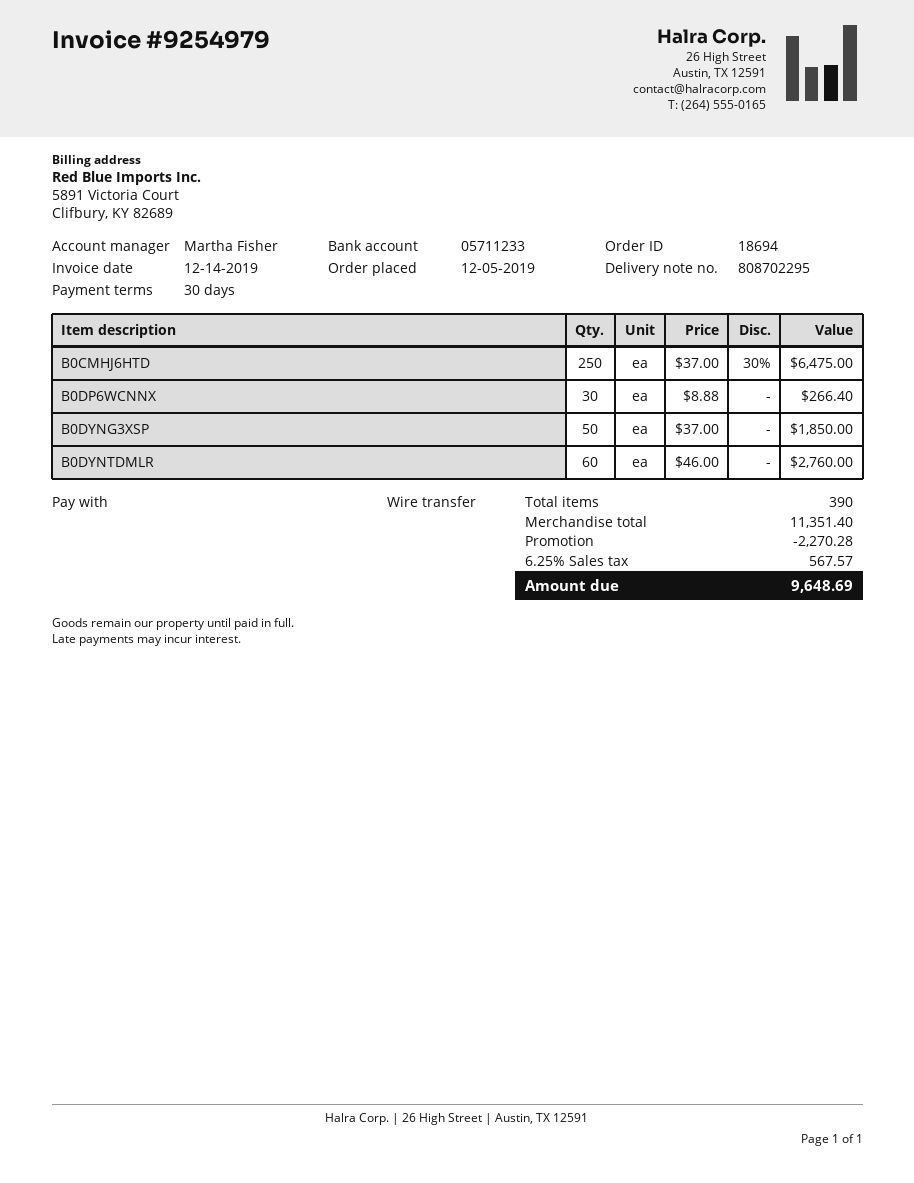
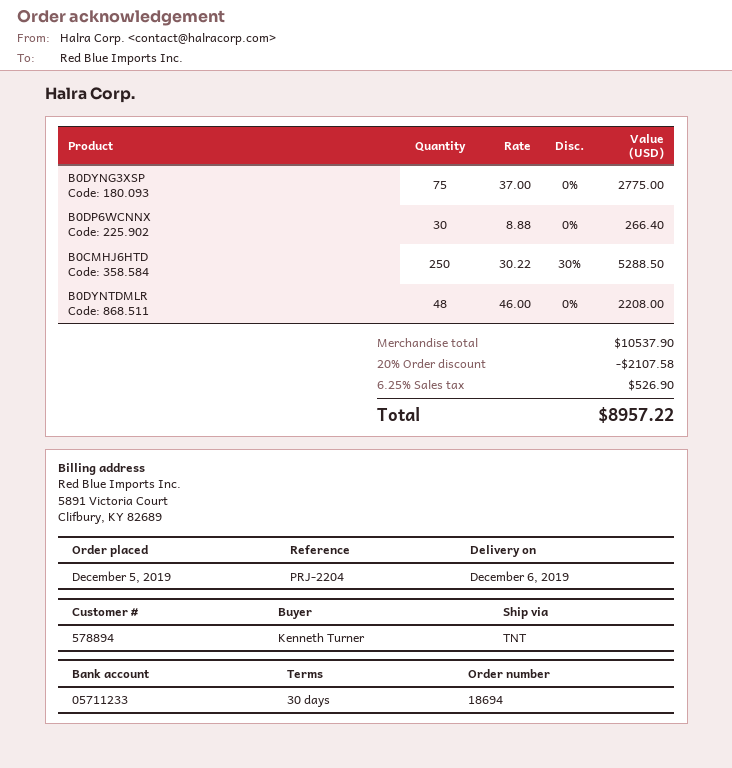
B0CMHJ6HTD: 250 x 37.00 - 30% = 6475.00 -> 250 x 30.22 - 30% = 5288.50
B0DYNG3XSP: 50 x 37.00 = 1850.00 -> 75 x 37.00 = 2775.00
B0DYNTDMLR: 60 x 46.00 = 2760.00 -> 48 x 46.00 = 2208.00
subtotal: 11351.40 -> 10537.90
discount: 2270.28 -> 2107.58
tax: 6.25% = 567.57 -> 6.25% = 526.90
total: 9648.69 -> 8957.22

